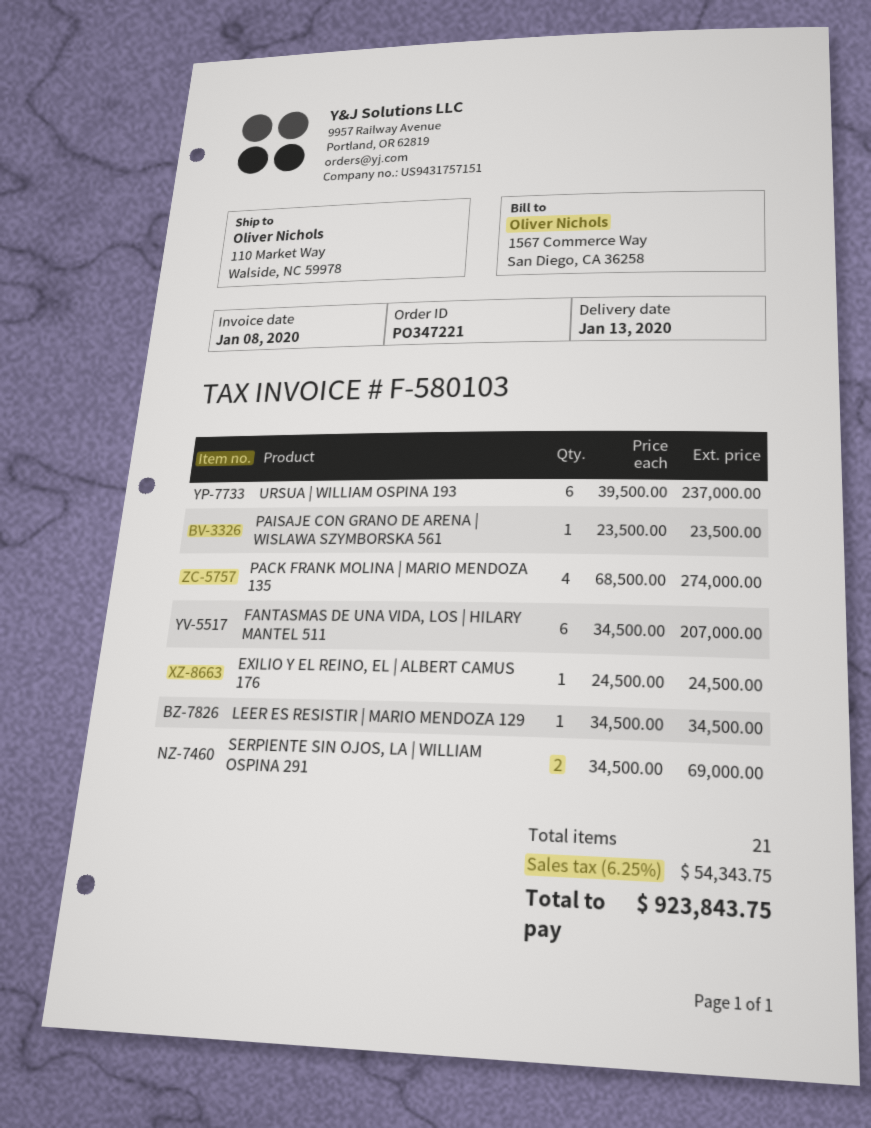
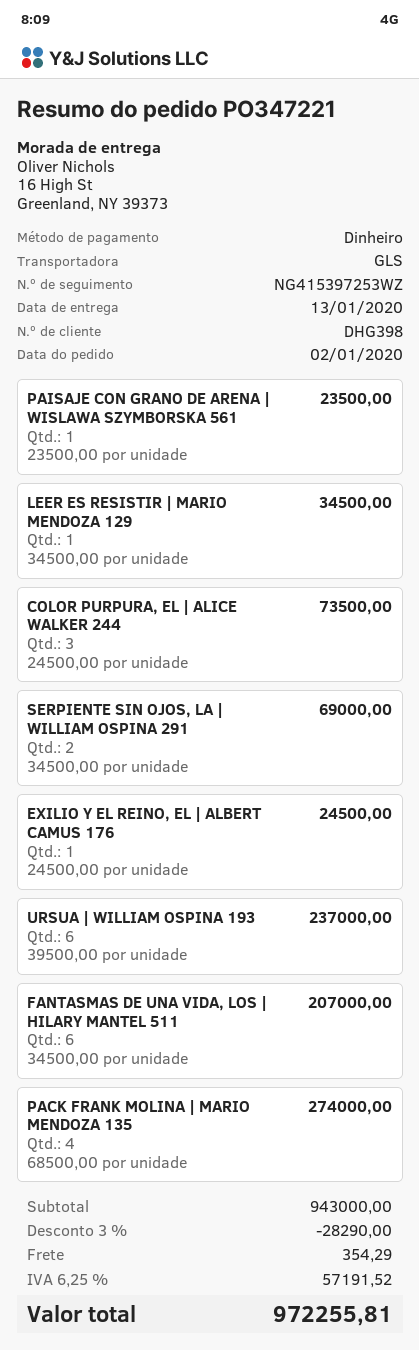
ship to: 110 Market Way, Walside, NC 59978 -> 16 High St, Greenland, NY 39373
COLOR PURPURA, EL | ALICE WALKER 244: none -> 3 x 24500.00 = 73500.00
discount: none -> 3% = 28290.00
shipping: none -> 354.29
tax: 6.25% = 54343.75 -> 6.25% = 57191.52
total: 923843.75 -> 972255.81

